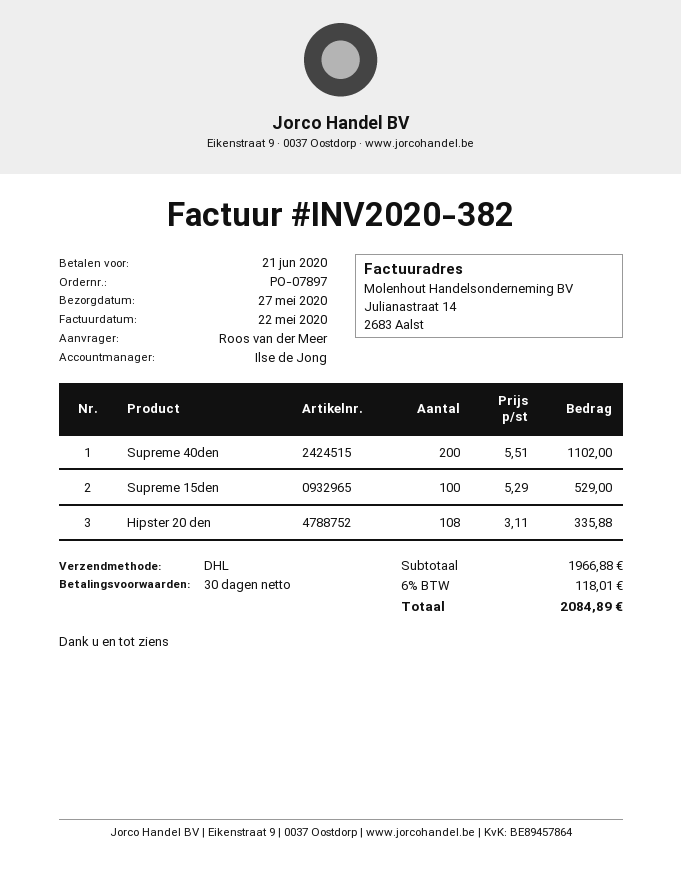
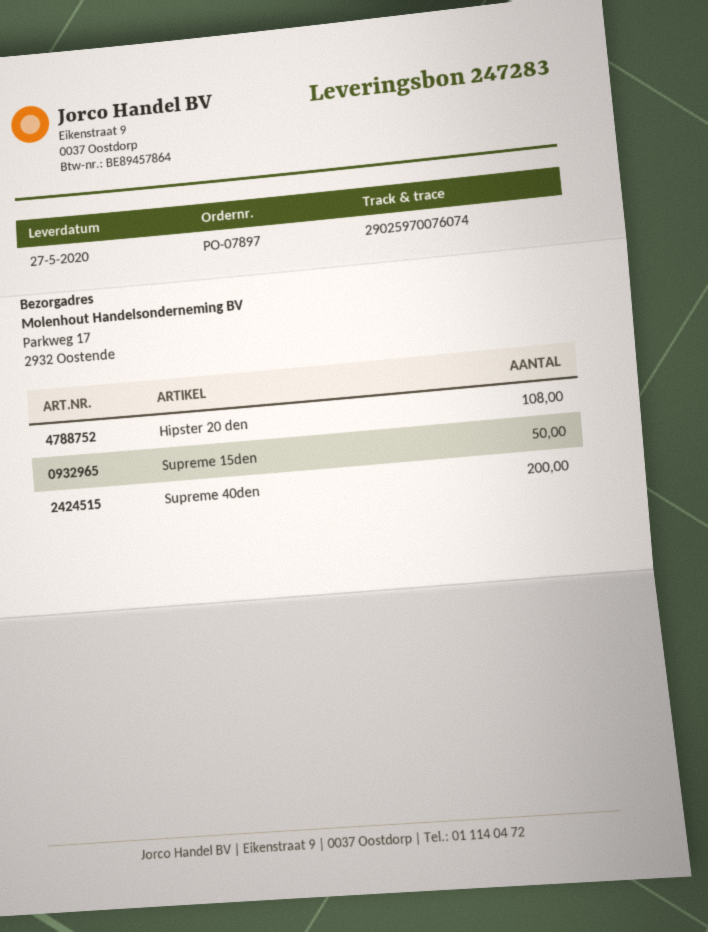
Supreme 15den: 100 -> 50

